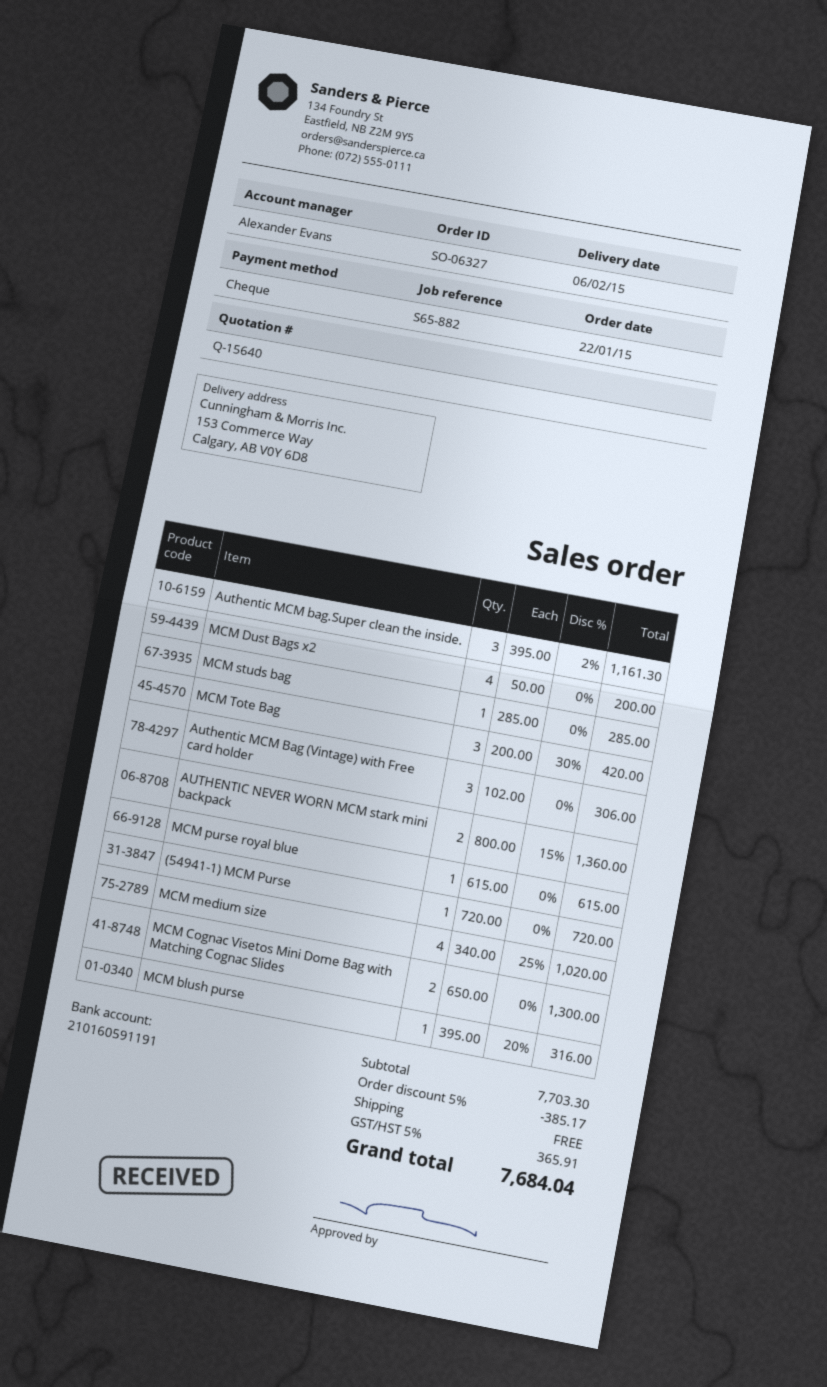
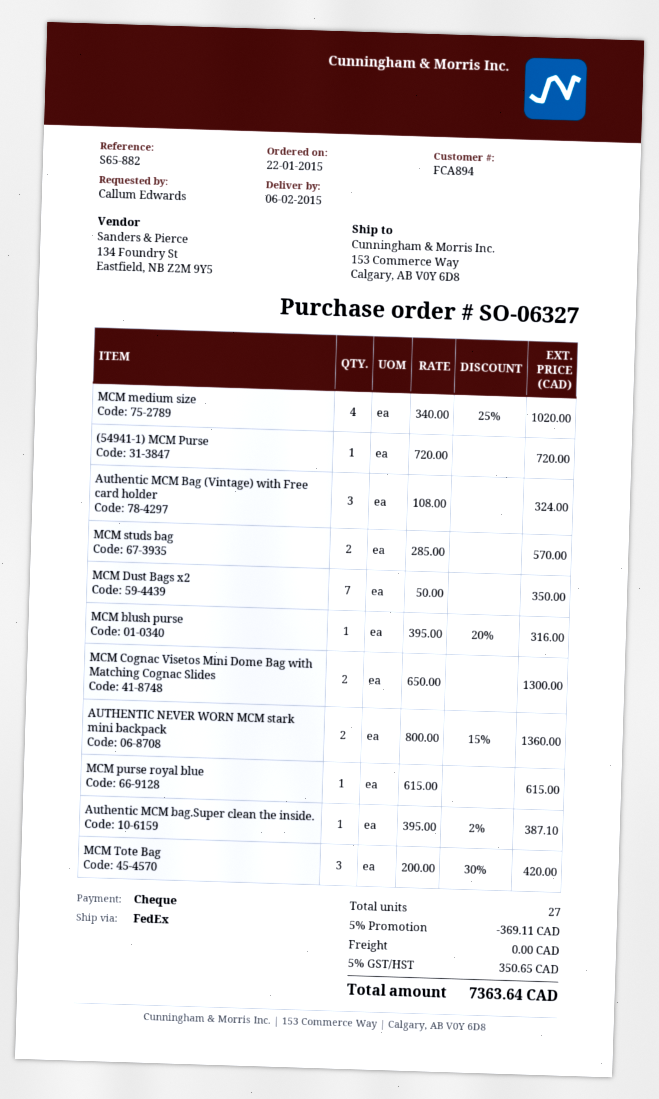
Authentic MCM bag.Super clean the inside.: 3 x 395.00 - 2% = 1161.30 -> 1 x 395.00 - 2% = 387.10
MCM Dust Bags x2: 4 x 50.00 = 200.00 -> 7 x 50.00 = 350.00
MCM studs bag: 1 x 285.00 = 285.00 -> 2 x 285.00 = 570.00
Authentic MCM Bag (Vintage) with Free card holder: 3 x 102.00 = 306.00 -> 3 x 108.00 = 324.00
discount: 5% = 385.17 -> 5% = 369.11
tax: 5% = 365.91 -> 5% = 350.65
total: 7684.04 -> 7363.64

